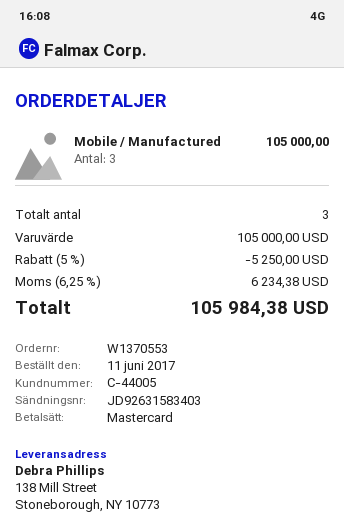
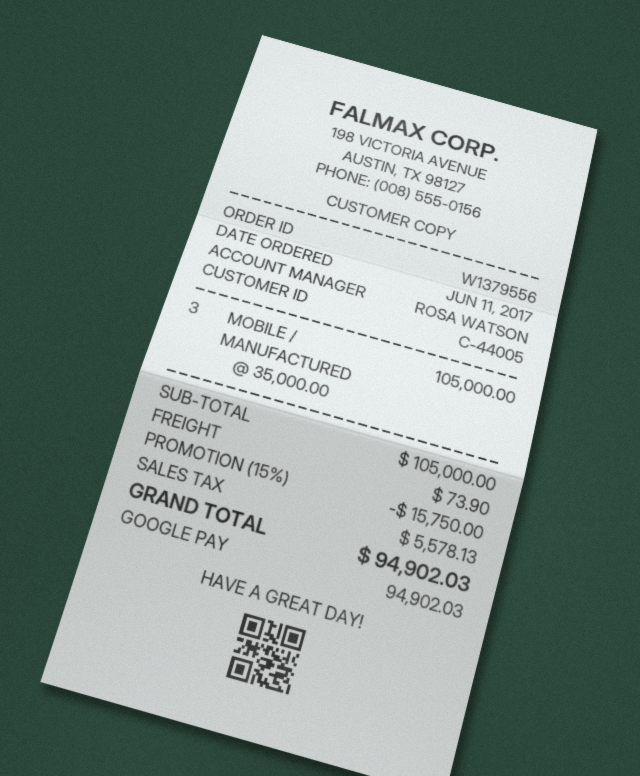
order number: W1370553 -> W1379556
payment method: Mastercard -> Google Pay
discount: 5% = 5250.00 -> 15% = 15750.00
shipping: none -> 73.90
tax: 6234.38 -> 5578.13
total: 105984.38 -> 94902.03

